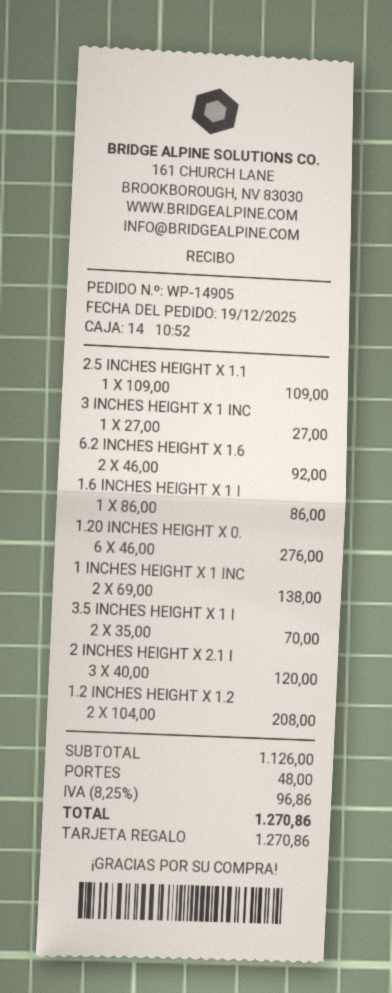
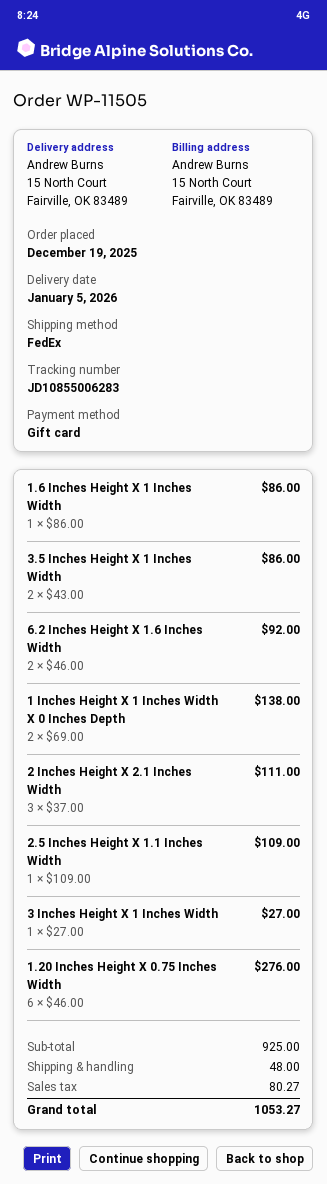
order number: WP-14905 -> WP-11505
3.5 INCHES HEIGHT X 1 I: 2 x 35.00 = 70.00 -> 2 x 43.00 = 86.00
2 INCHES HEIGHT X 2.1 I: 3 x 40.00 = 120.00 -> 3 x 37.00 = 111.00
1.2 INCHES HEIGHT X 1.2: 2 x 104.00 = 208.00 -> none
subtotal: 1126.00 -> 925.00
tax: 96.86 -> 80.27
total: 1270.86 -> 1053.27

